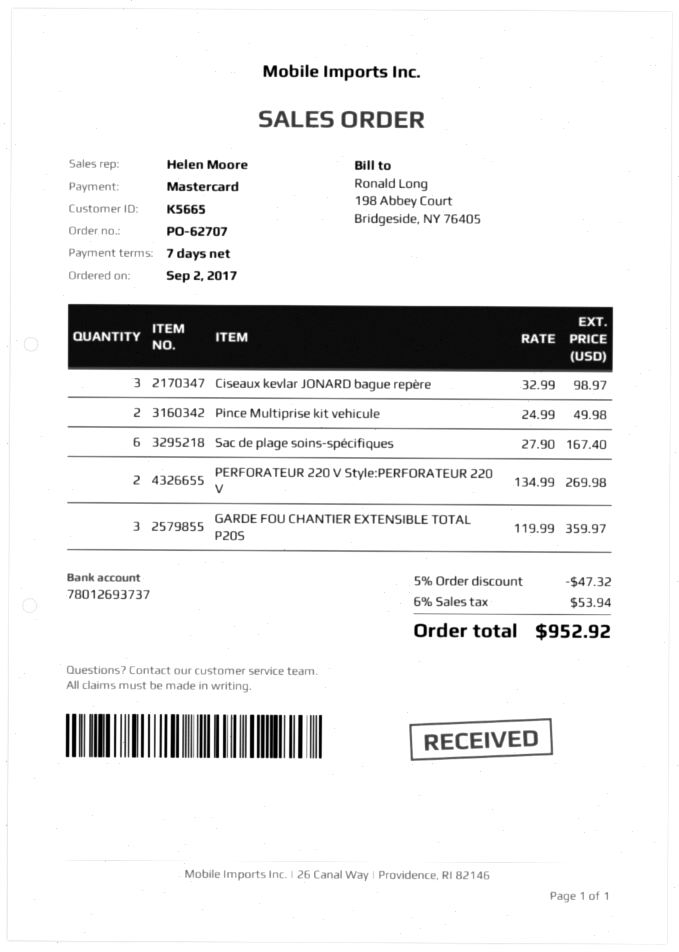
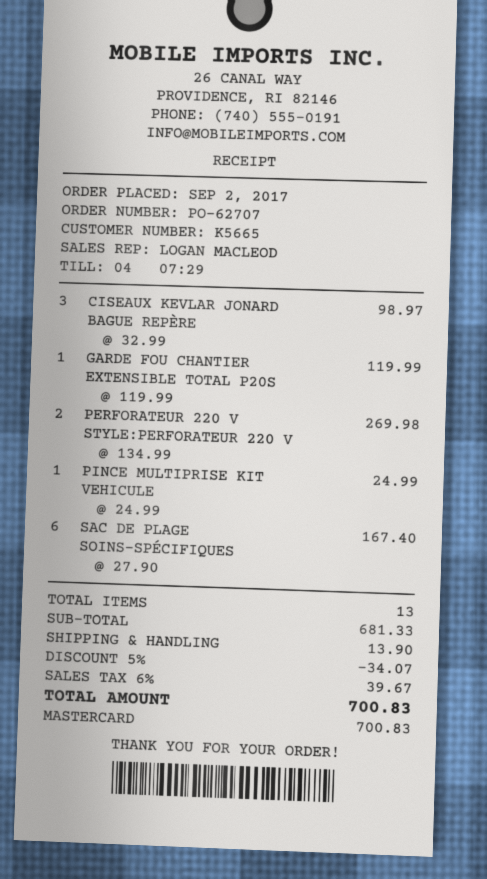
sales rep: Helen Moore -> LOGAN MACLEOD
Pince Multiprise kit vehicule: 2 x 24.99 = 49.98 -> 1 x 24.99 = 24.99
GARDE FOU CHANTIER EXTENSIBLE TOTAL P20S: 3 x 119.99 = 359.97 -> 1 x 119.99 = 119.99
discount: 5% = 47.32 -> 5% = 34.07
shipping: none -> 13.90
tax: 6% = 53.94 -> 6% = 39.67
total: 952.92 -> 700.83

